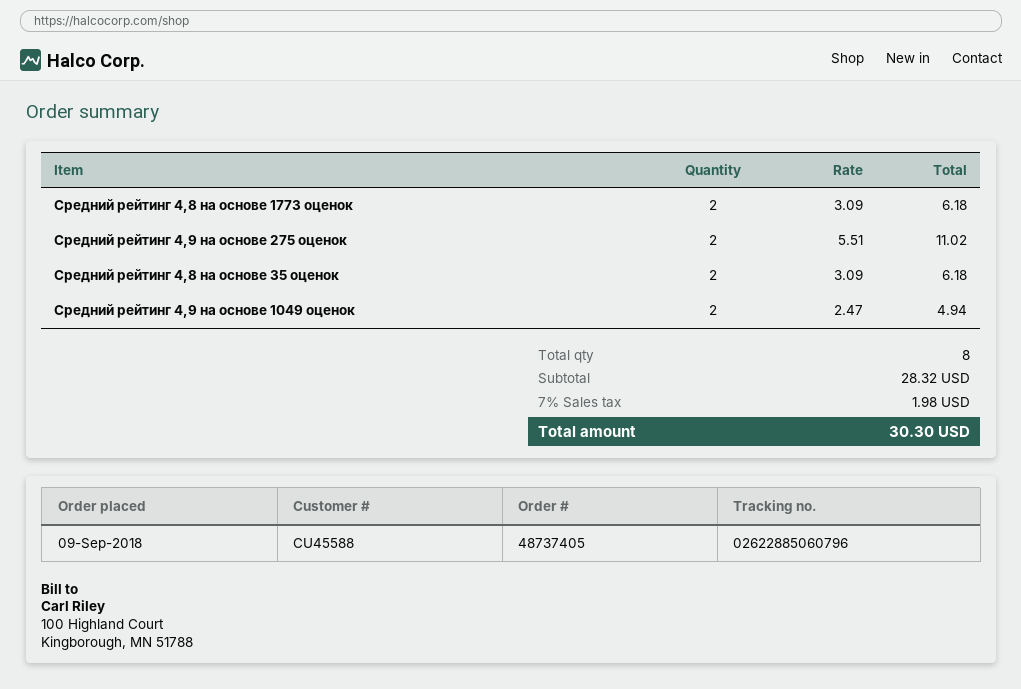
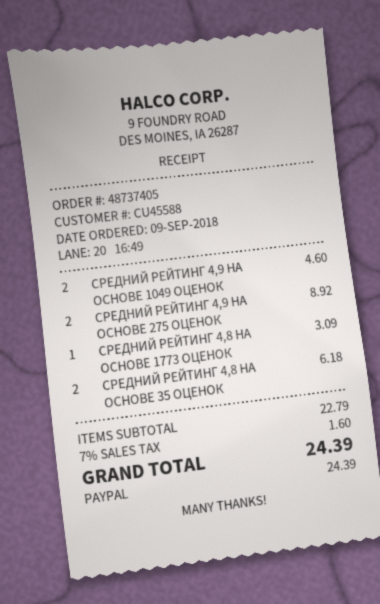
Средний рейтинг 4,8 на основе 1773 оценок: 2 for 6.18 -> 1 for 3.09
Средний рейтинг 4,9 на основе 275 оценок: 2 for 11.02 -> 2 for 8.92
Средний рейтинг 4,9 на основе 1049 оценок: 2 for 4.94 -> 2 for 4.60
subtotal: 28.32 -> 22.79
tax: 7% = 1.98 -> 7% = 1.60
total: 30.30 -> 24.39

